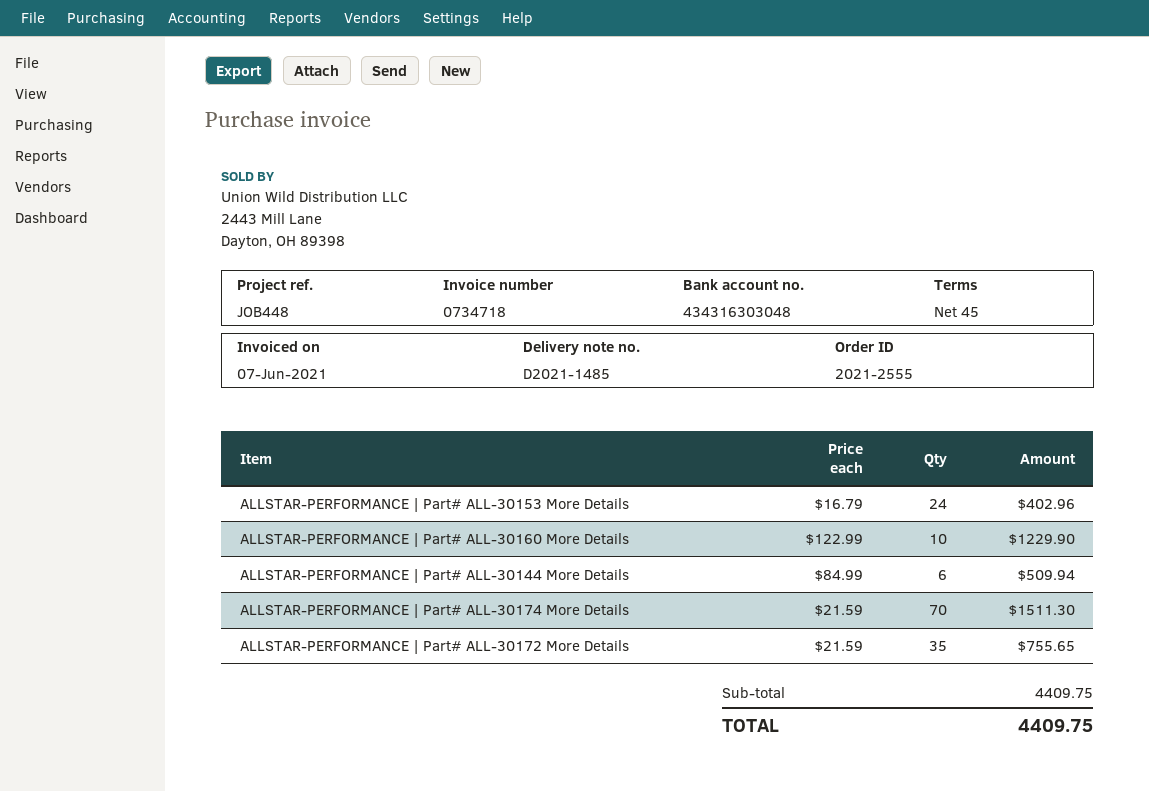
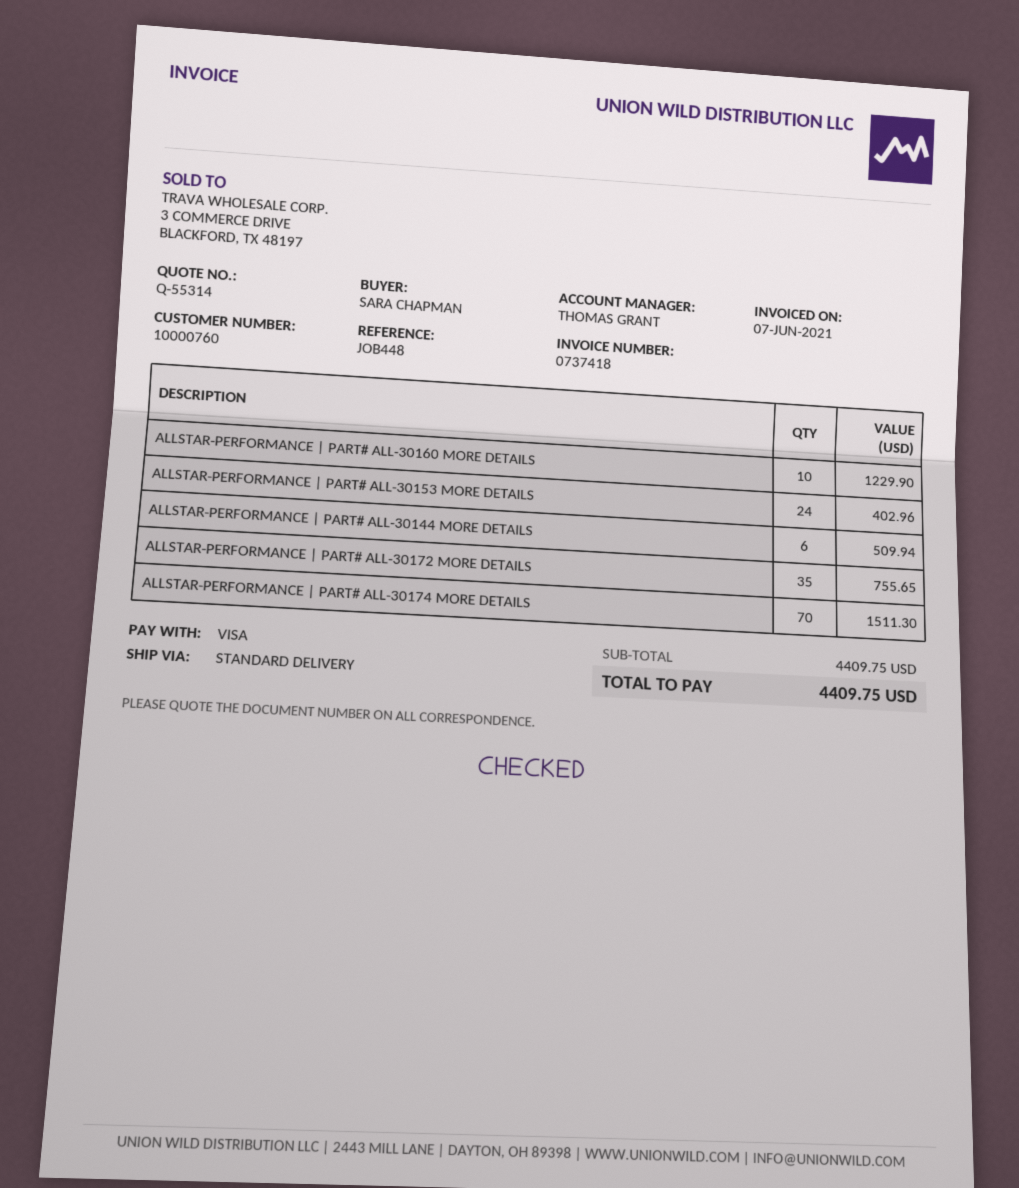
invoice number: 0734718 -> 0737418

